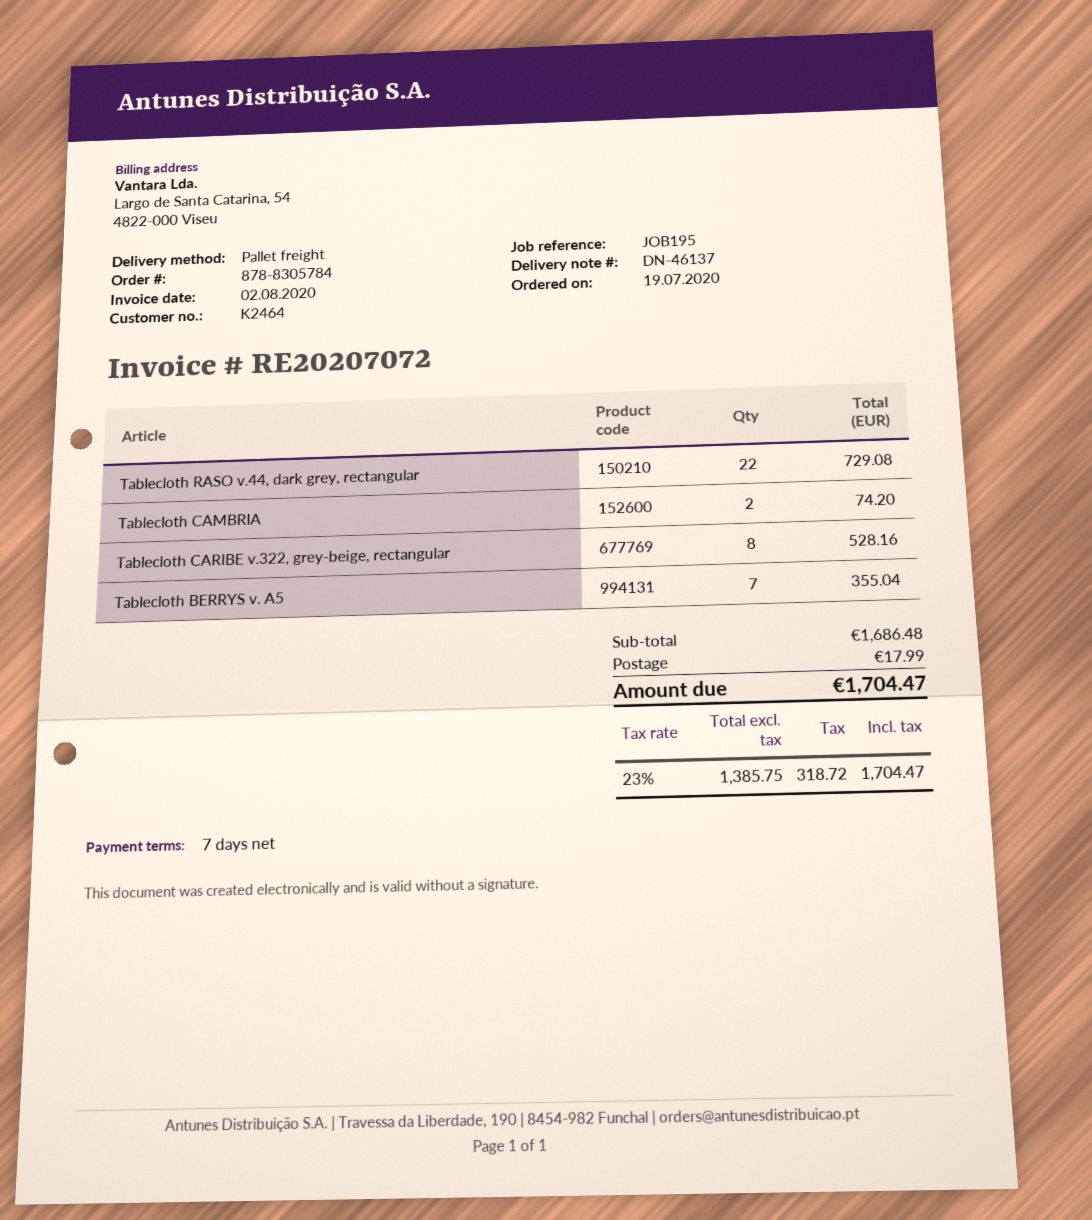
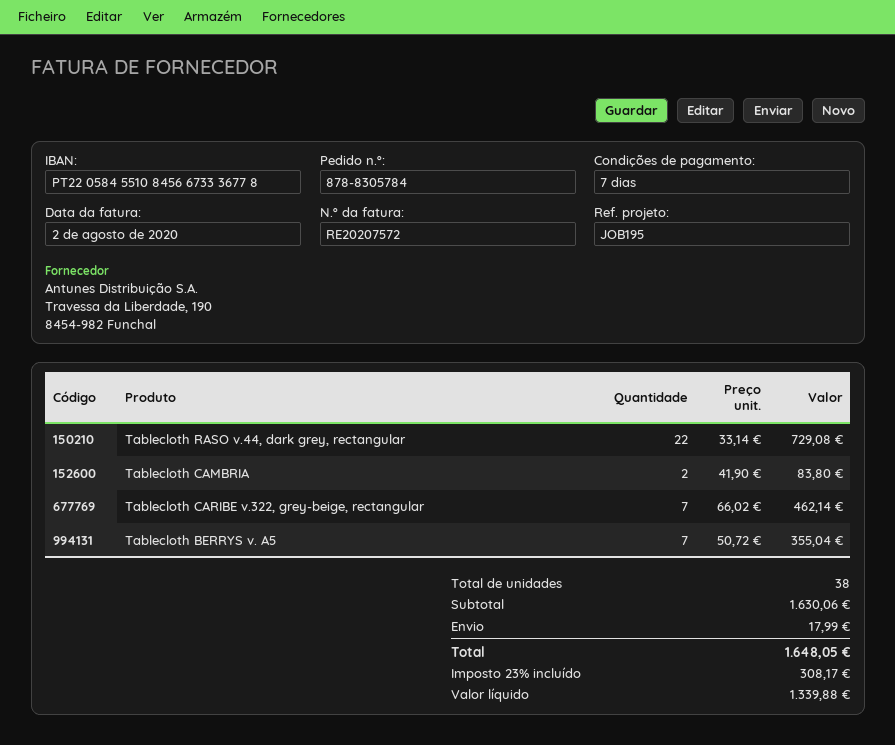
invoice number: RE20207072 -> RE20207572
Tablecloth CAMBRIA: 2 for 74.20 -> 2 for 83.80
Tablecloth CARIBE v.322, grey-beige, rectangular: 8 for 528.16 -> 7 for 462.14
subtotal: 1686.48 -> 1630.06
net: 1385.75 -> 1339.88
tax: 23% = 318.72 -> 23% = 308.17
total: 1704.47 -> 1648.05

